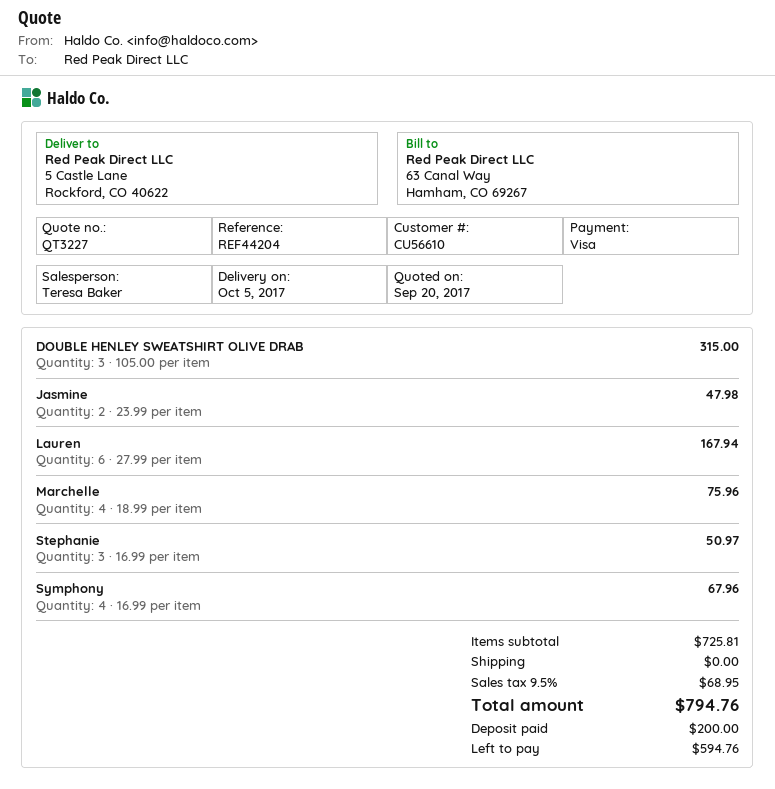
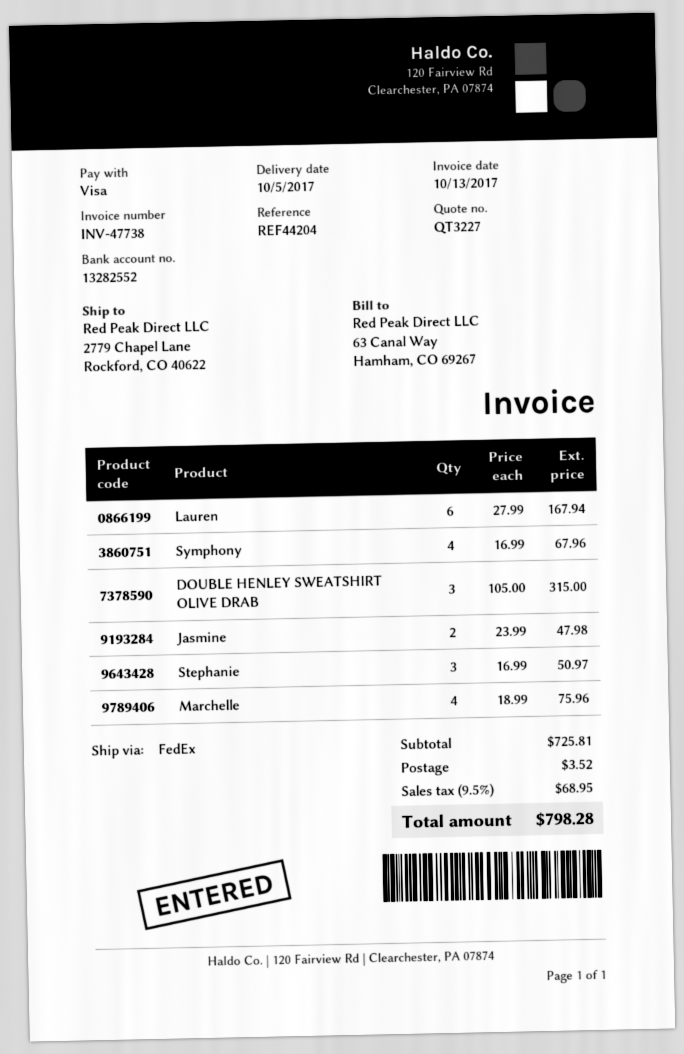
ship to: 5 Castle Lane, Rockford, CO 40622 -> 2779 Chapel Lane, Rockford, CO 40622
shipping: 0.00 -> 3.52
total: 794.76 -> 798.28

